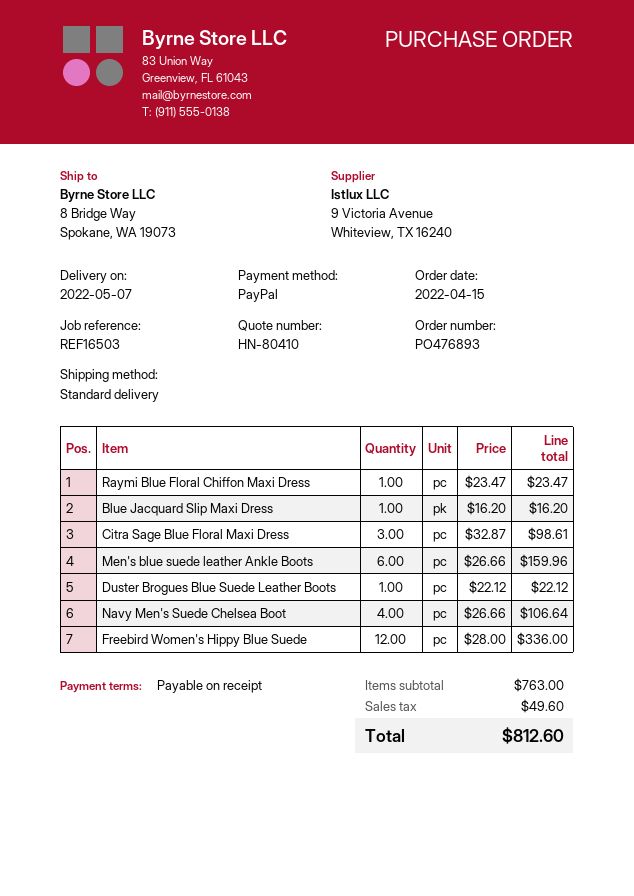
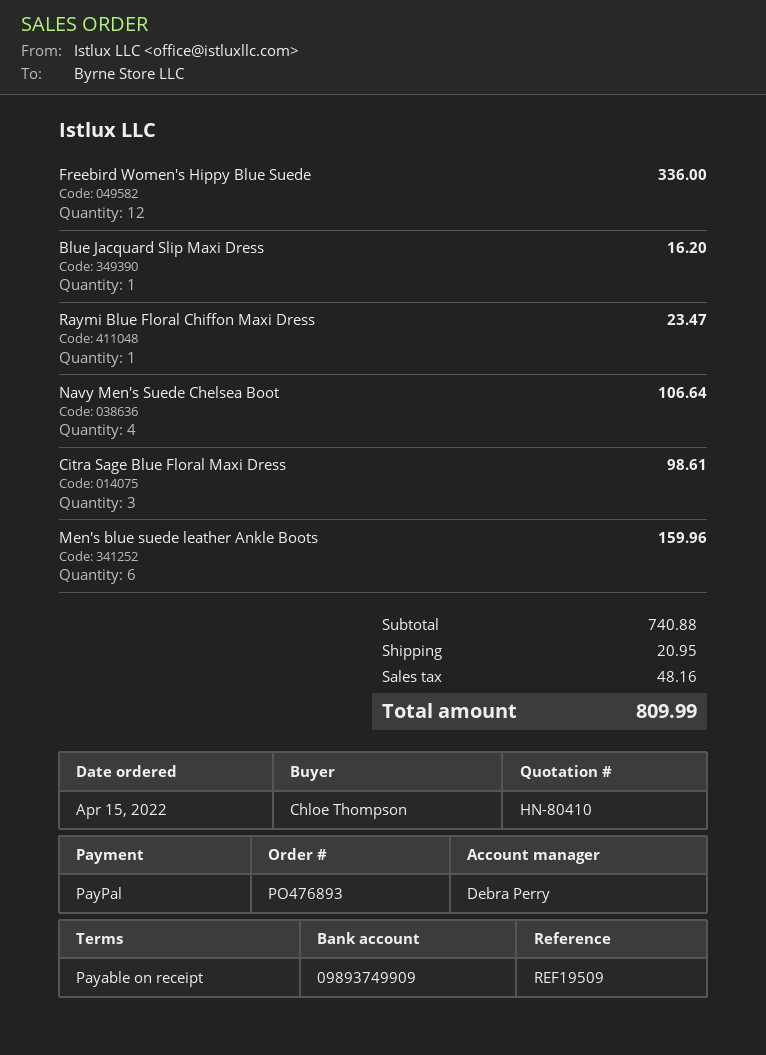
reference: REF16503 -> REF19509
Duster Brogues Blue Suede Leather Boots: 1 for 22.12 -> none
subtotal: 763.00 -> 740.88
shipping: none -> 20.95
tax: 49.60 -> 48.16
total: 812.60 -> 809.99

